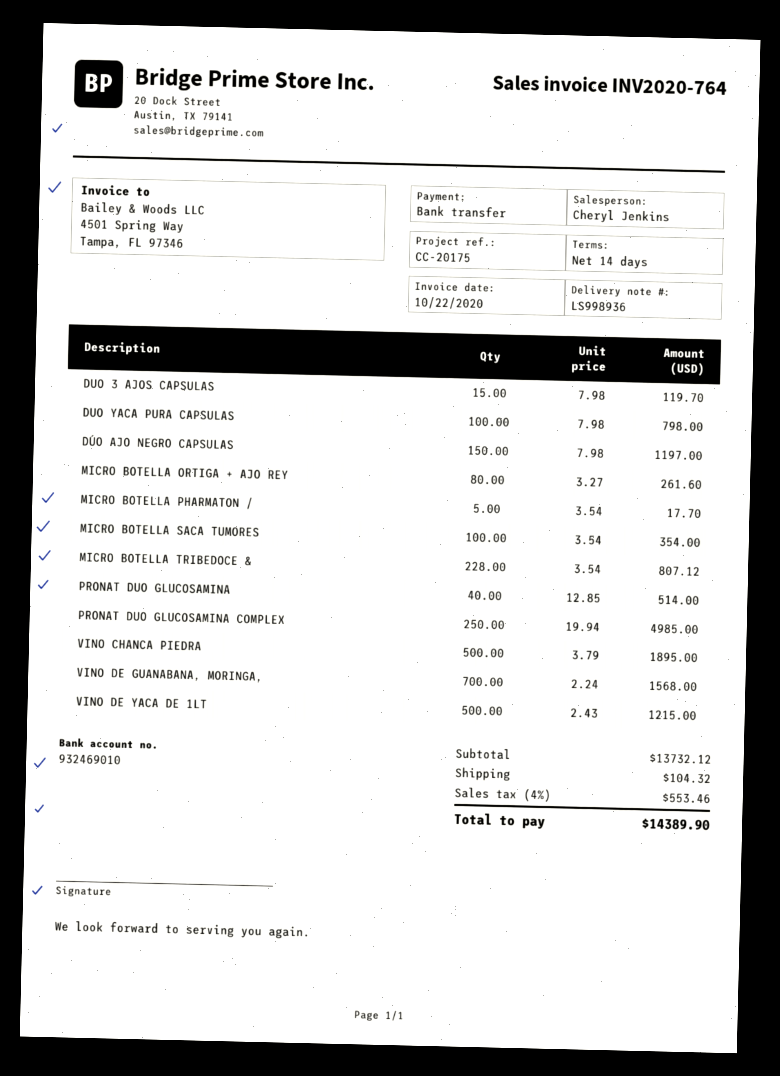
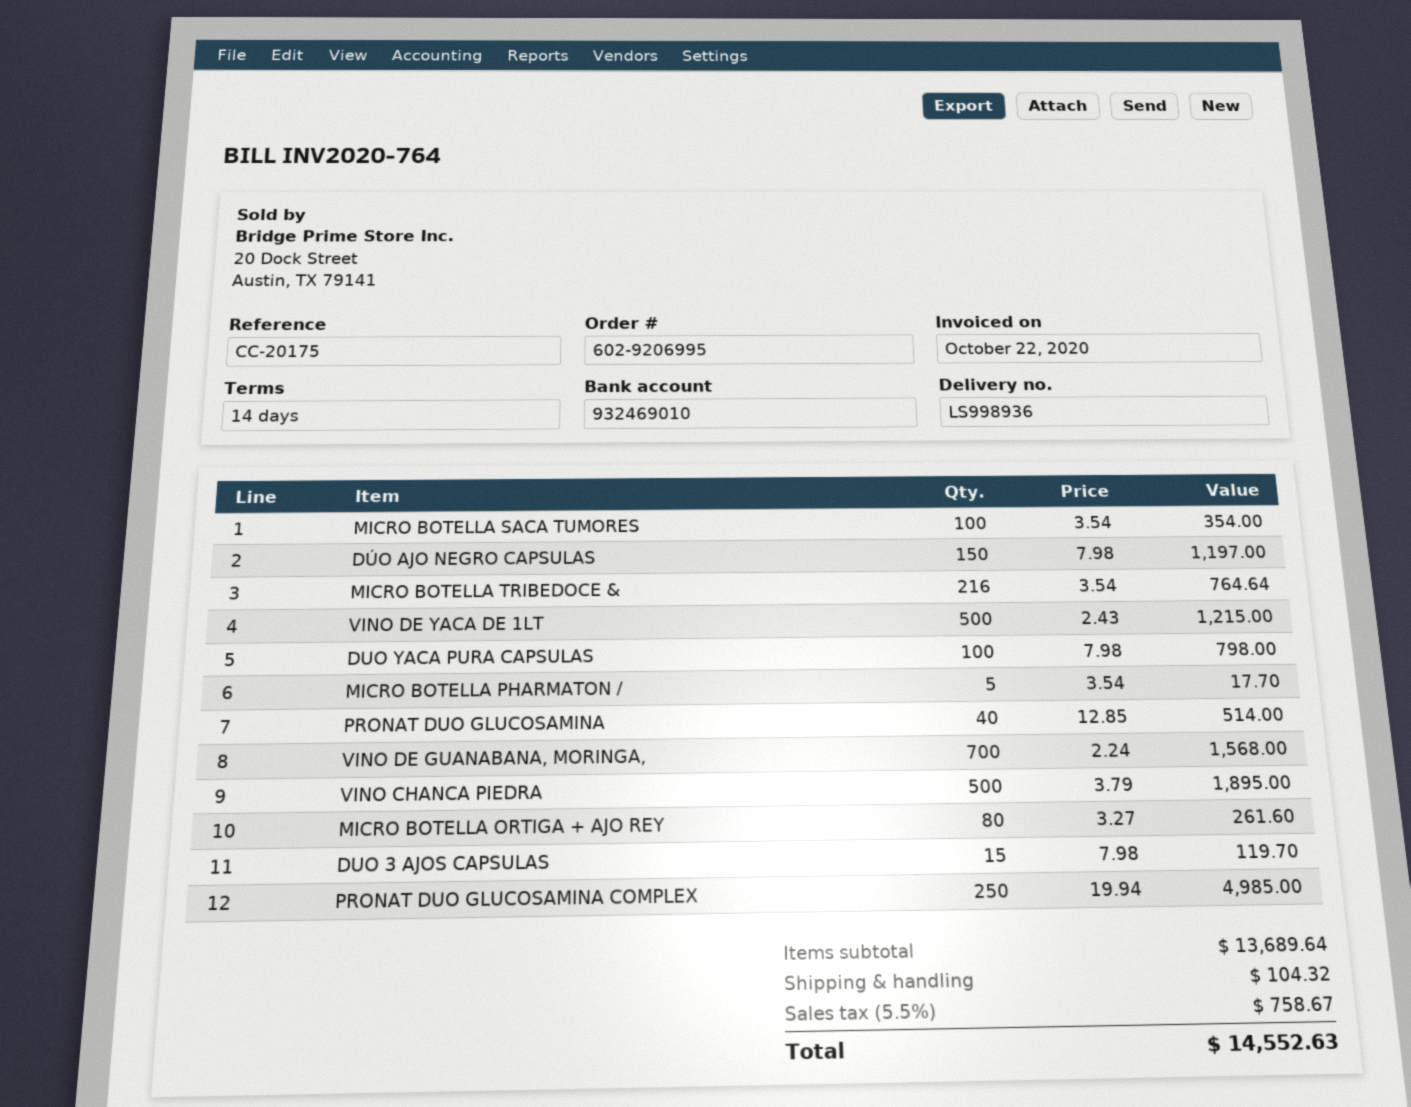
MICRO BOTELLA TRIBEDOCE &: 228 x 3.54 = 807.12 -> 216 x 3.54 = 764.64
subtotal: 13732.12 -> 13689.64
tax: 4% = 553.46 -> 5.5% = 758.67
total: 14389.90 -> 14552.63

